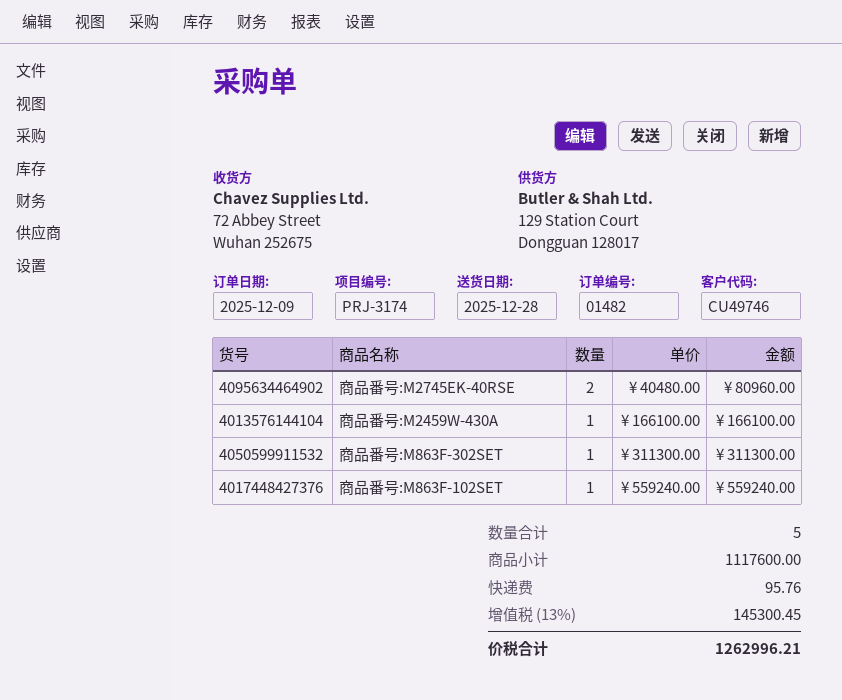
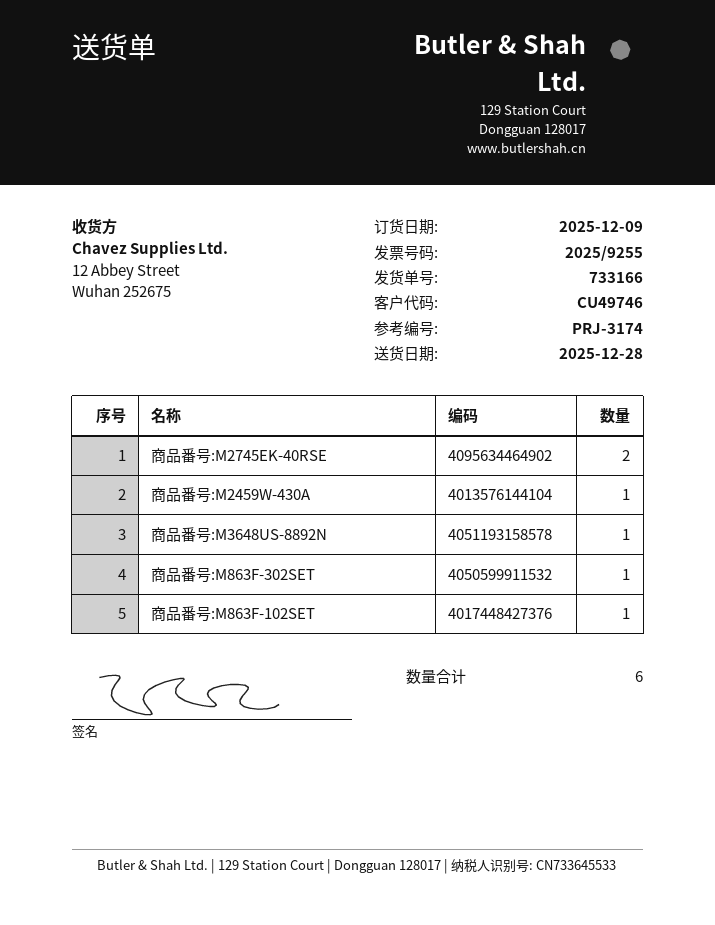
ship to: 72 Abbey Street, Wuhan 252675 -> 12 Abbey Street, Wuhan 252675
商品番号:M3648US-8892N: none -> 1
total quantity: 5 -> 6

